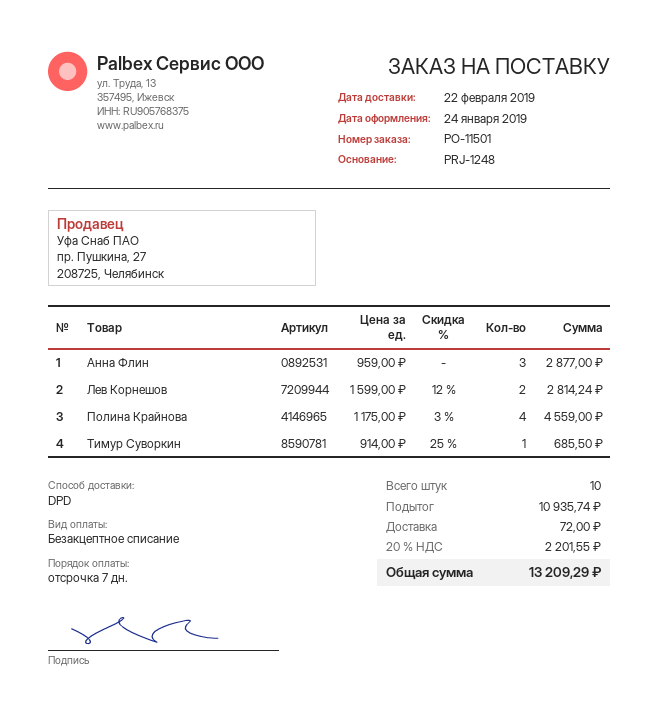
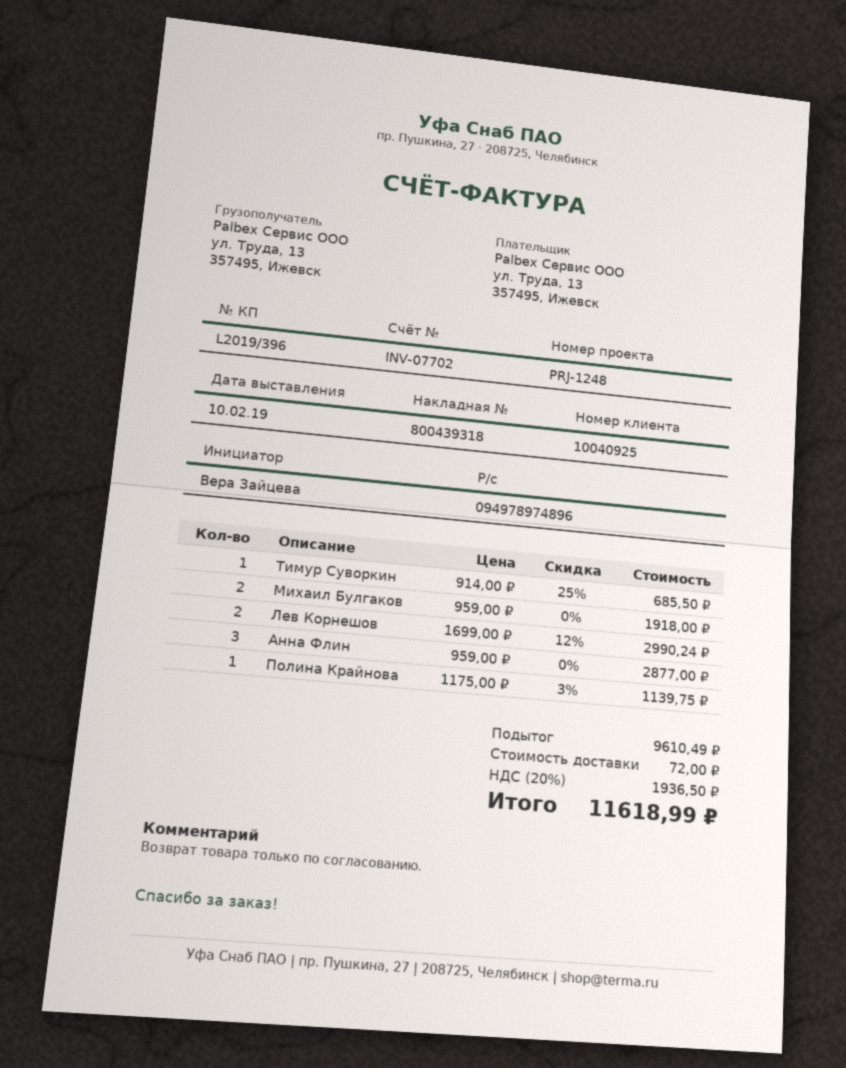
Лев Корнешов: 2 x 1599.00 - 12% = 2814.24 -> 2 x 1699.00 - 12% = 2990.24
Полина Крайнова: 4 x 1175.00 - 3% = 4559.00 -> 1 x 1175.00 - 3% = 1139.75
Михаил Булгаков: none -> 2 x 959.00 = 1918.00
subtotal: 10935.74 -> 9610.49
tax: 20% = 2201.55 -> 20% = 1936.50
total: 13209.29 -> 11618.99

